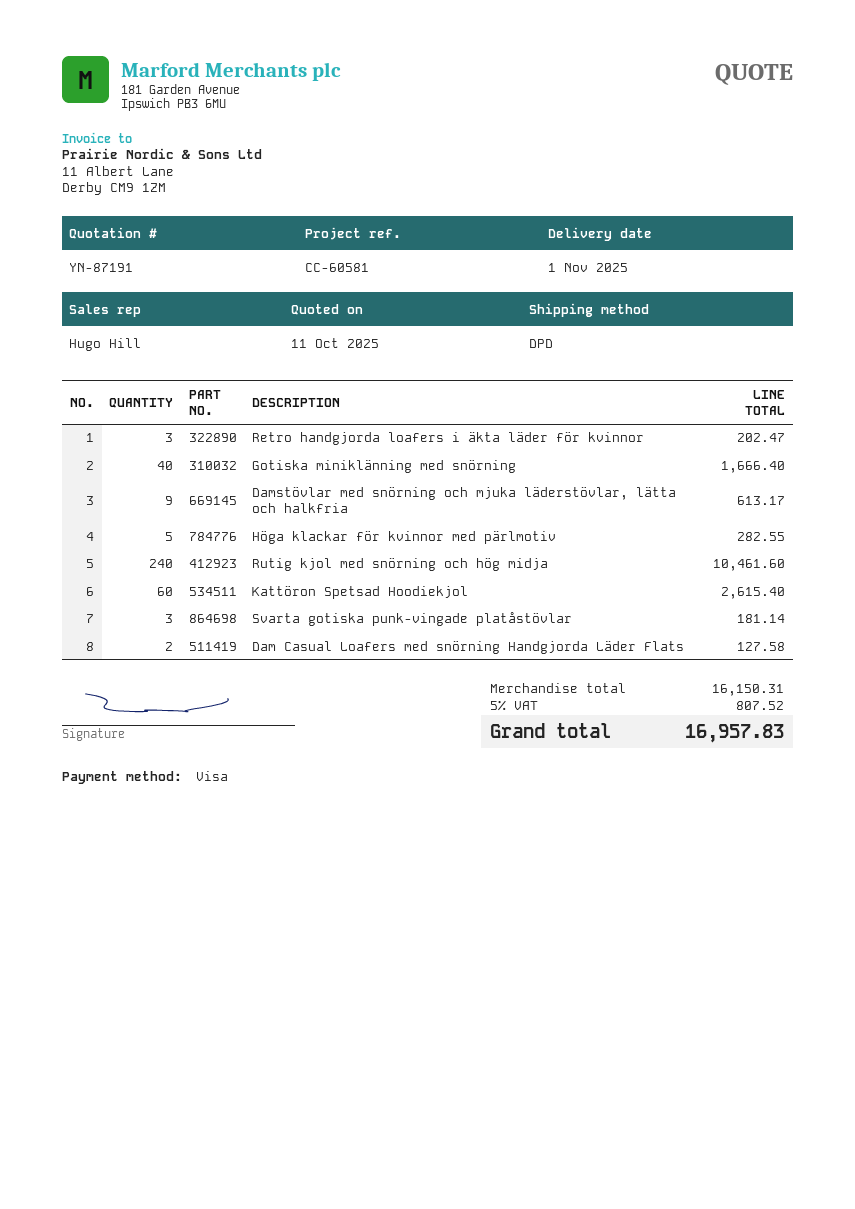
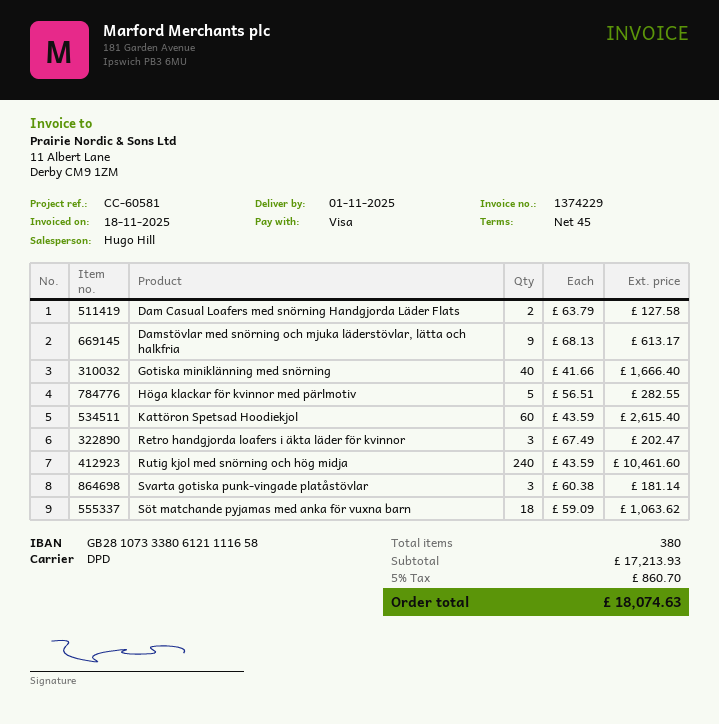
Söt matchande pyjamas med anka för vuxna barn: none -> 18 for 1063.62
subtotal: 16150.31 -> 17213.93
tax: 5% = 807.52 -> 5% = 860.70
total: 16957.83 -> 18074.63

